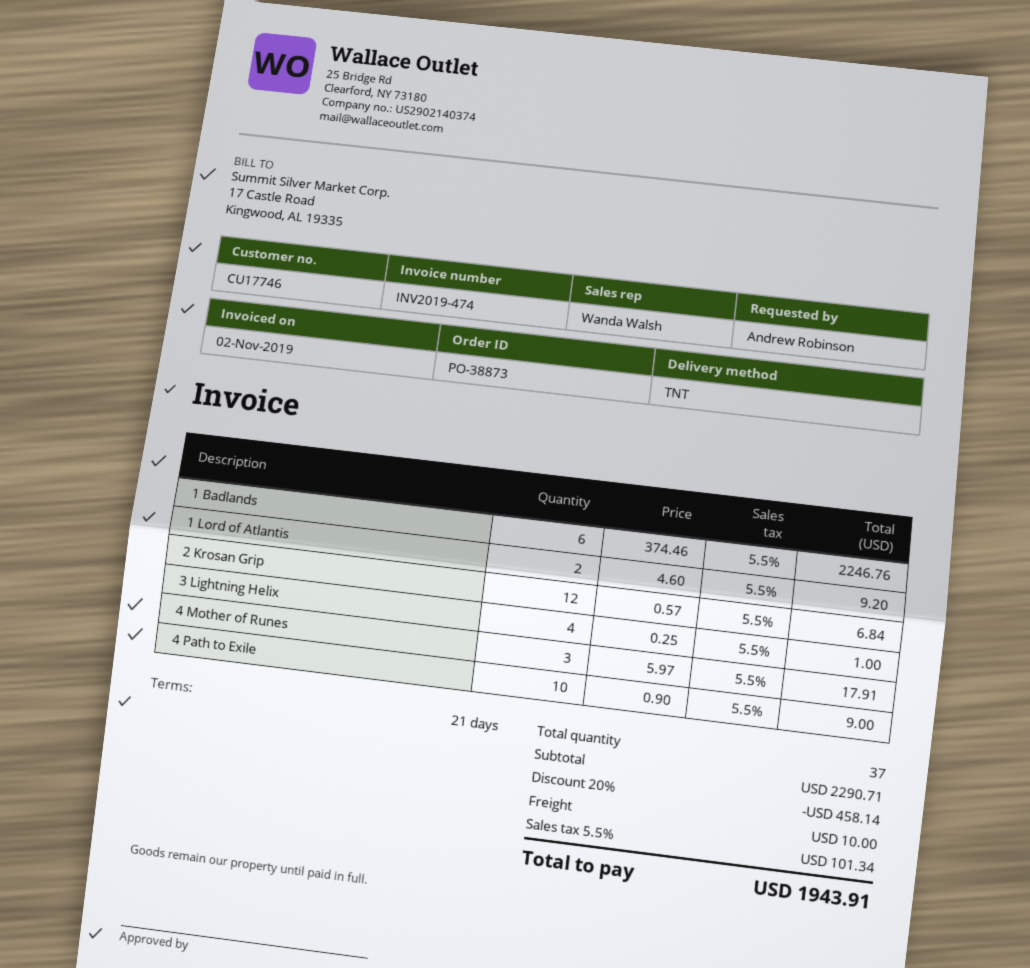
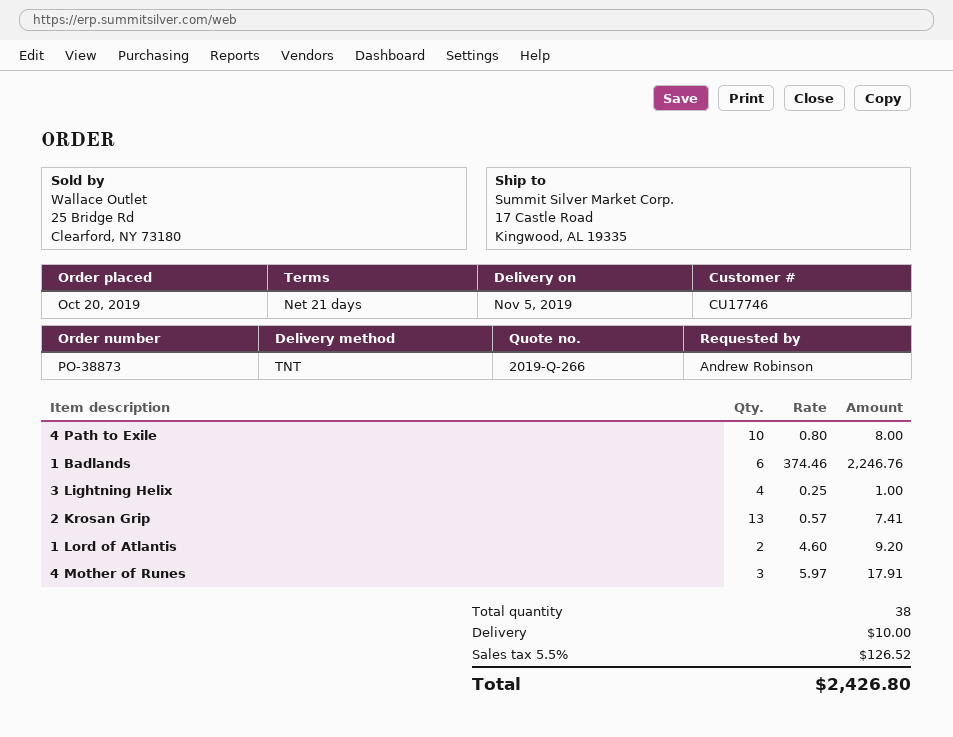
2 Krosan Grip: 12 x 0.57 = 6.84 -> 13 x 0.57 = 7.41
4 Path to Exile: 10 x 0.90 = 9.00 -> 10 x 0.80 = 8.00
total quantity: 37 -> 38
discount: 20% = 458.14 -> none
tax: 5.5% = 101.34 -> 5.5% = 126.52
total: 1943.91 -> 2426.80

